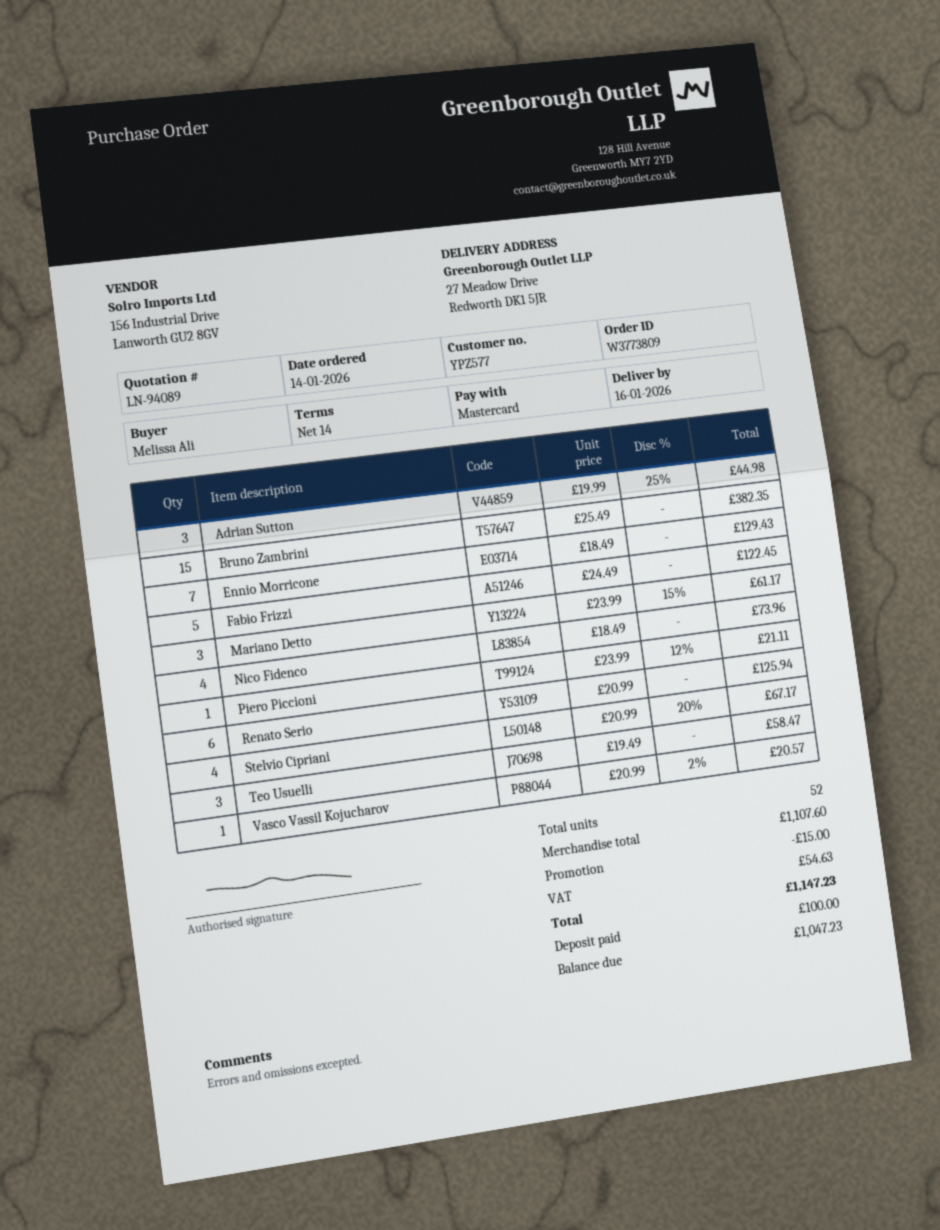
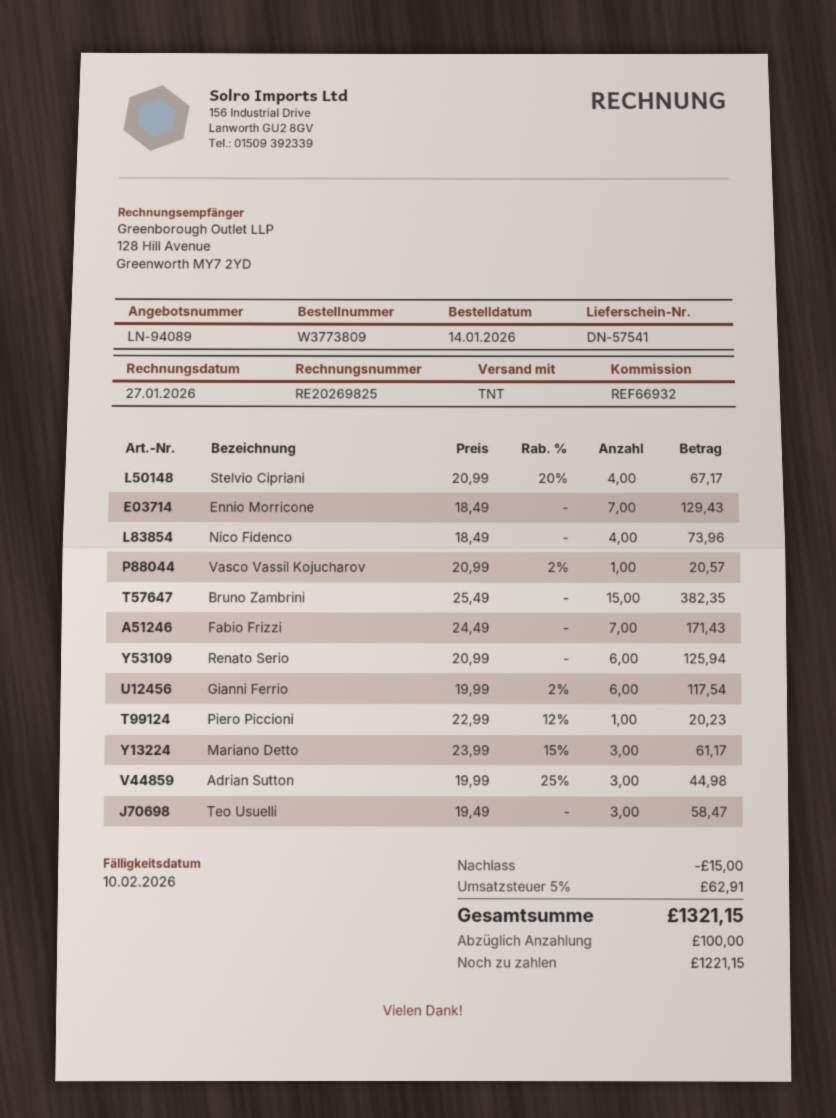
Fabio Frizzi: 5 x 24.49 = 122.45 -> 7 x 24.49 = 171.43
Piero Piccioni: 1 x 23.99 - 12% = 21.11 -> 1 x 22.99 - 12% = 20.23
Gianni Ferrio: none -> 6 x 19.99 - 2% = 117.54
tax: 54.63 -> 62.91
total: 1147.23 -> 1321.15
balance: 1047.23 -> 1221.15

